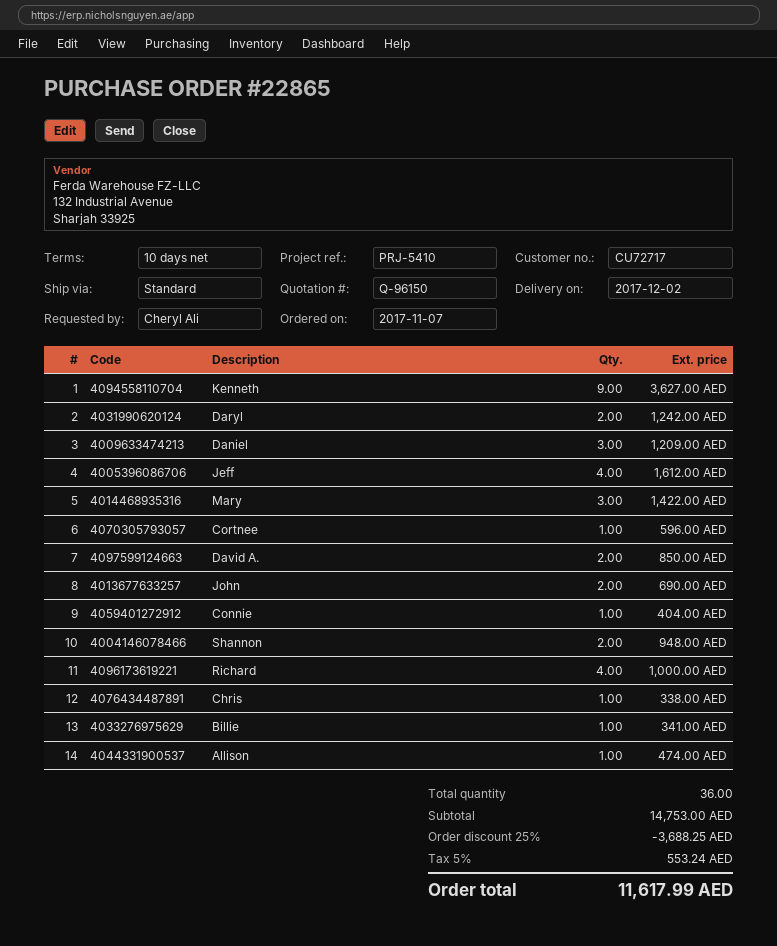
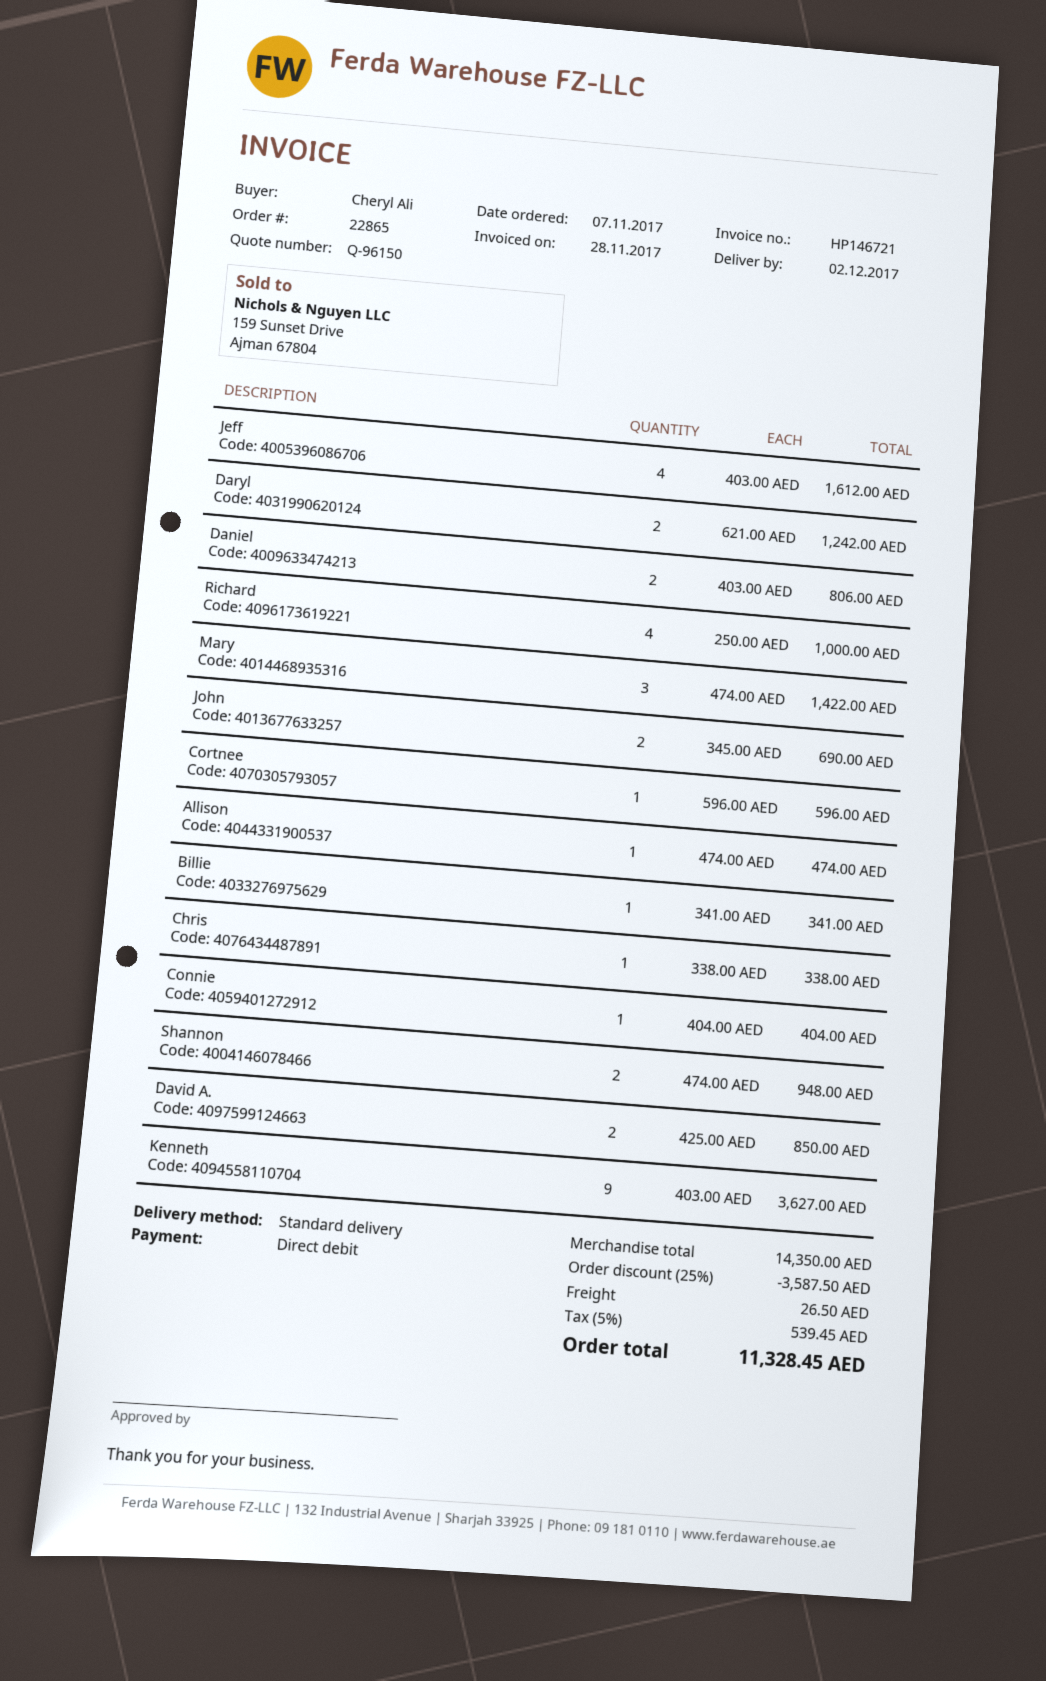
Daniel: 3 for 1209.00 -> 2 for 806.00
subtotal: 14753.00 -> 14350.00
discount: 25% = 3688.25 -> 25% = 3587.50
shipping: none -> 26.50
tax: 5% = 553.24 -> 5% = 539.45
total: 11617.99 -> 11328.45

